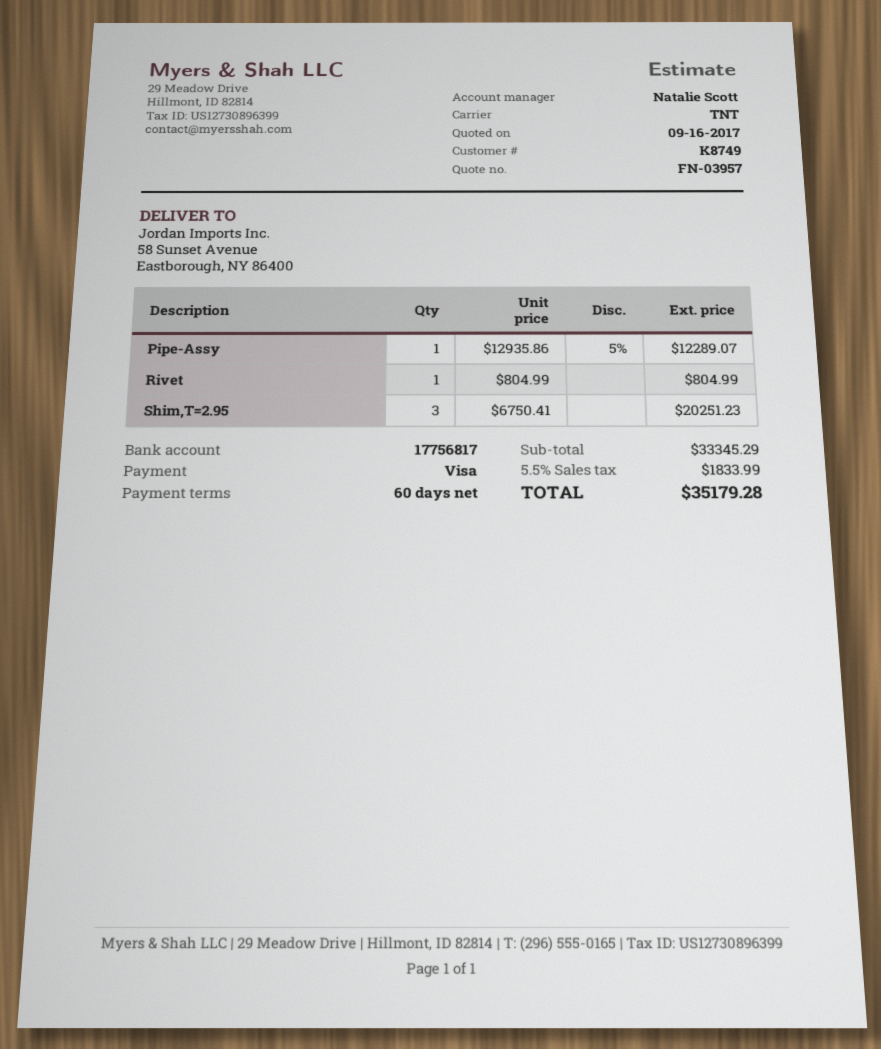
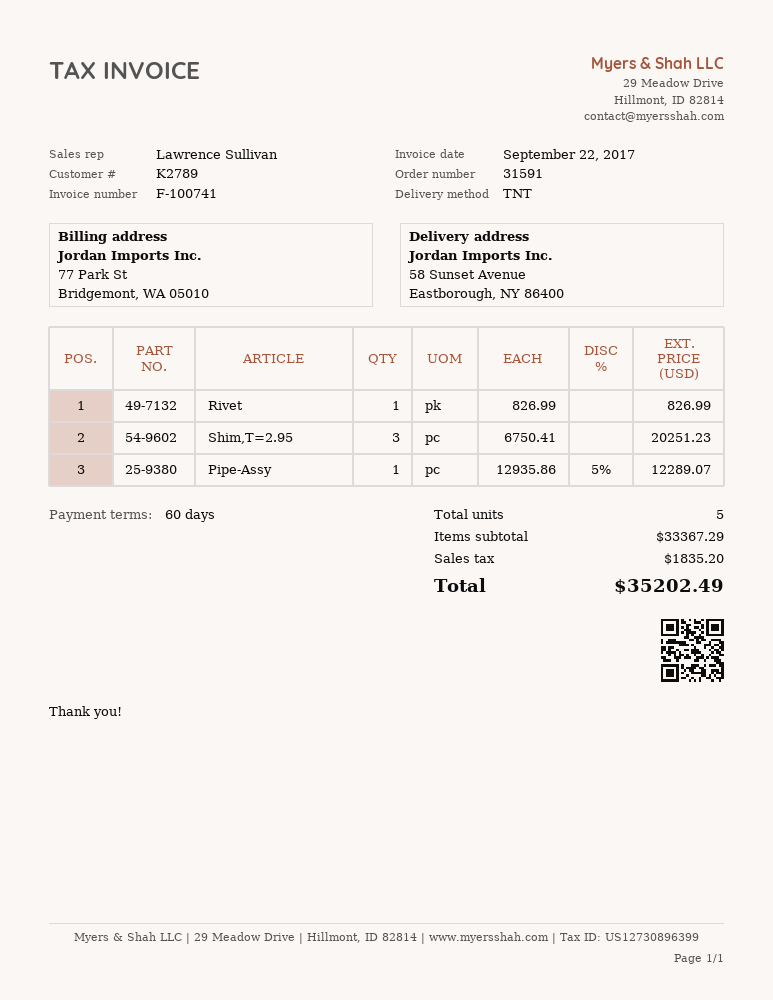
customer number: K8749 -> K2789
sales rep: Natalie Scott -> Lawrence Sullivan
Rivet: 1 x 804.99 = 804.99 -> 1 x 826.99 = 826.99
subtotal: 33345.29 -> 33367.29
tax: 1833.99 -> 1835.20
total: 35179.28 -> 35202.49

